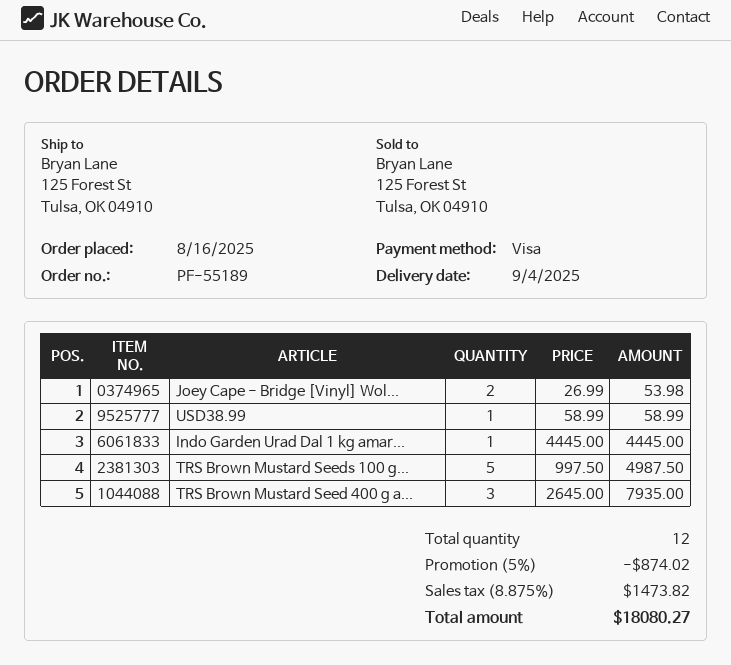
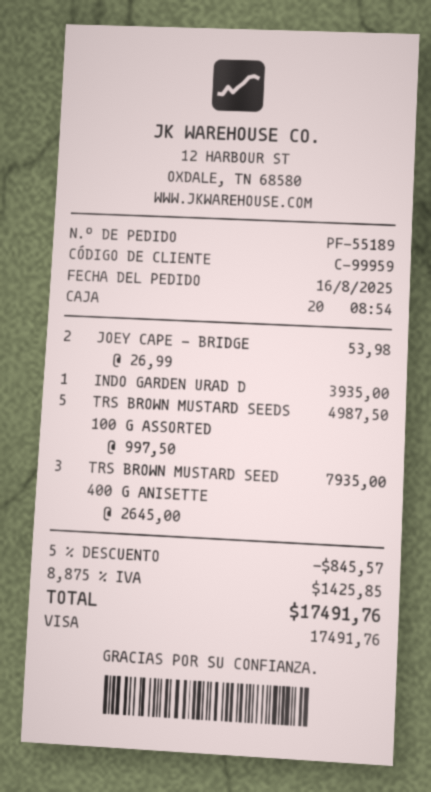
USD38.99: 1 x 58.99 = 58.99 -> none
Indo Garden Urad Dal 1 kg amar...: 1 x 4445.00 = 4445.00 -> 1 x 3935.00 = 3935.00
discount: 5% = 874.02 -> 5% = 845.57
tax: 8.875% = 1473.82 -> 8.875% = 1425.85
total: 18080.27 -> 17491.76

